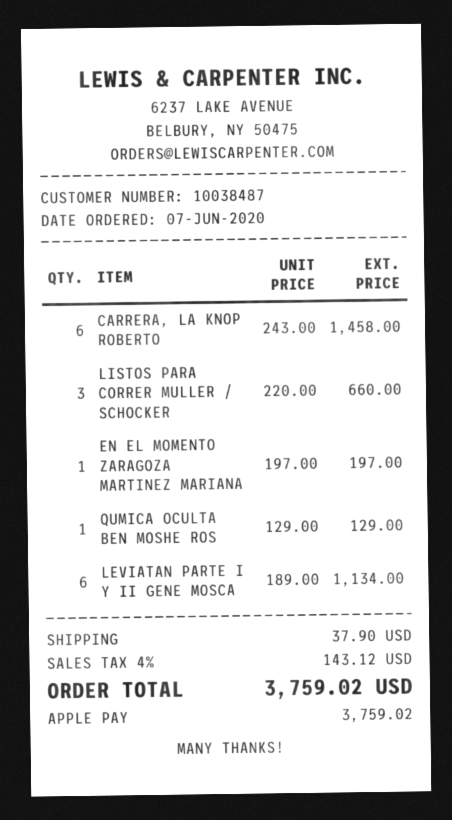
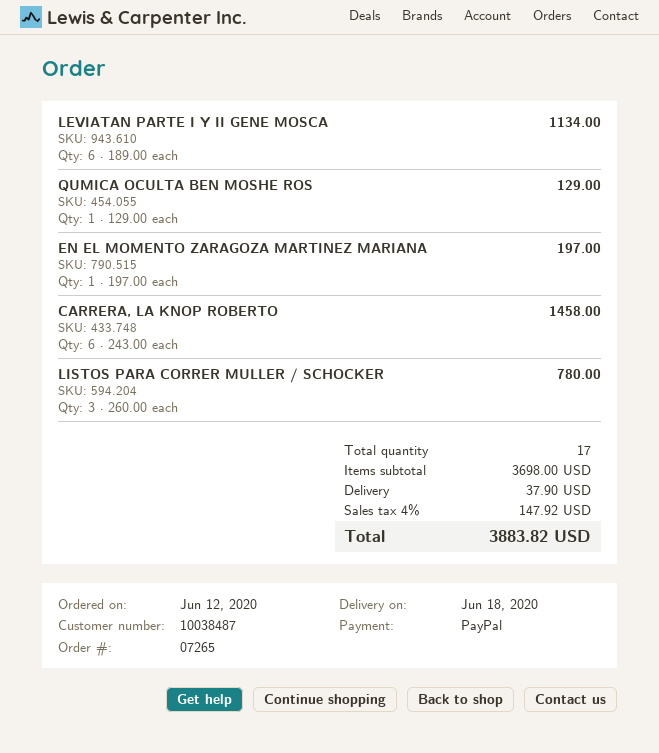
order date: 2020-06-07 -> 2020-06-12
payment method: Apple Pay -> PayPal
LISTOS PARA CORRER MULLER / SCHOCKER: 3 x 220.00 = 660.00 -> 3 x 260.00 = 780.00
tax: 4% = 143.12 -> 4% = 147.92
total: 3759.02 -> 3883.82

